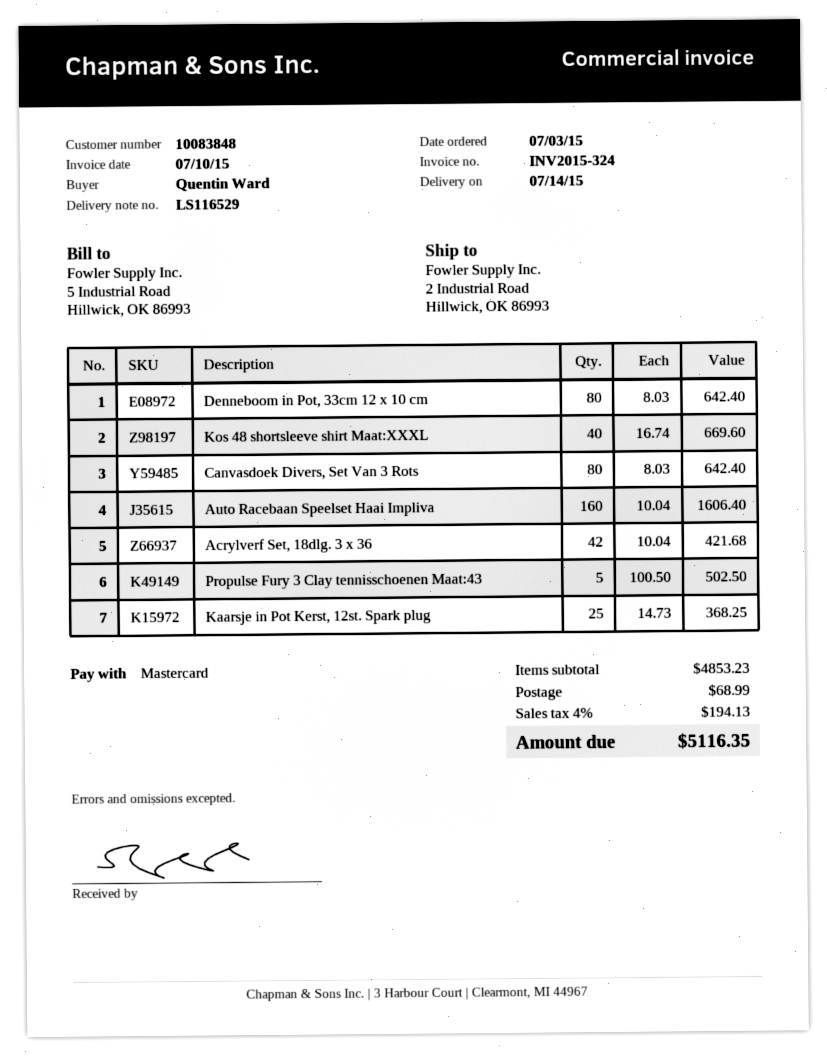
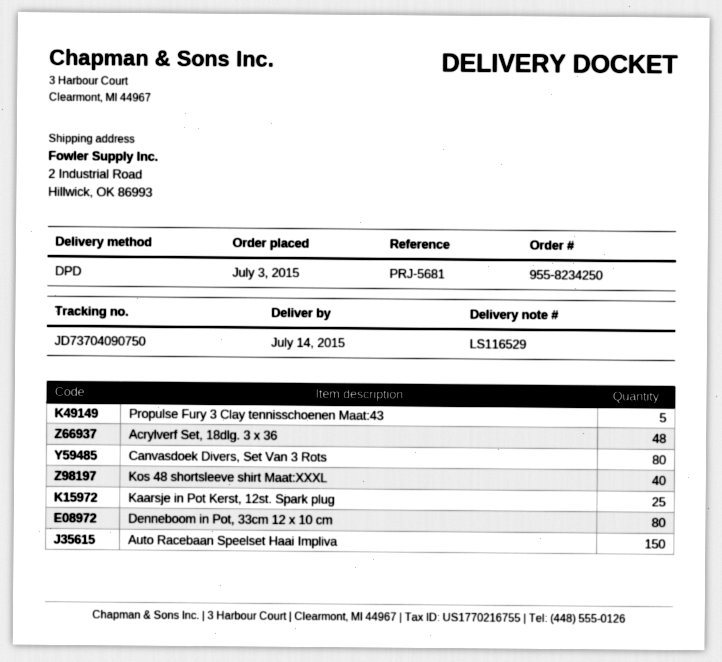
Auto Racebaan Speelset Haai Impliva: 160 -> 150
Acrylverf Set, 18dlg. 3 x 36: 42 -> 48

